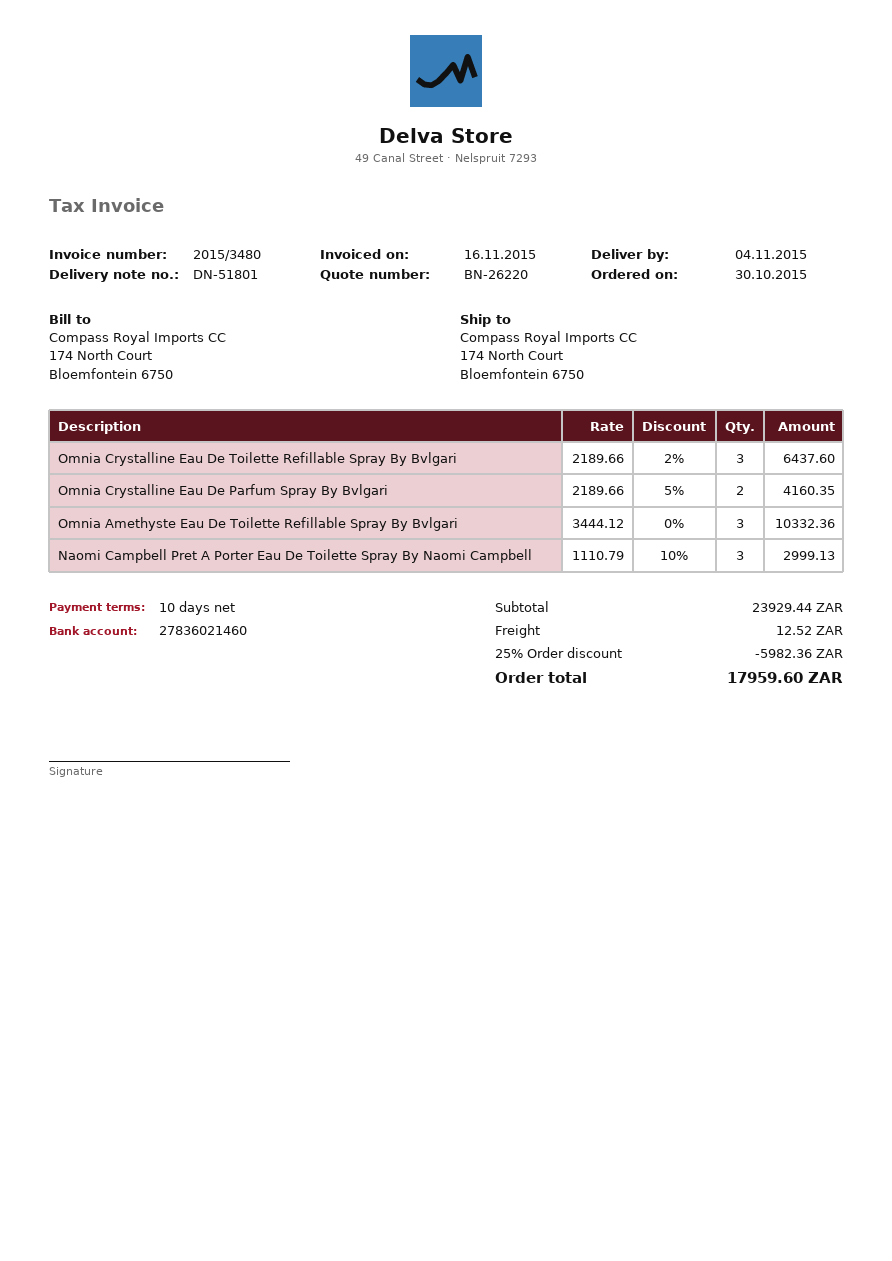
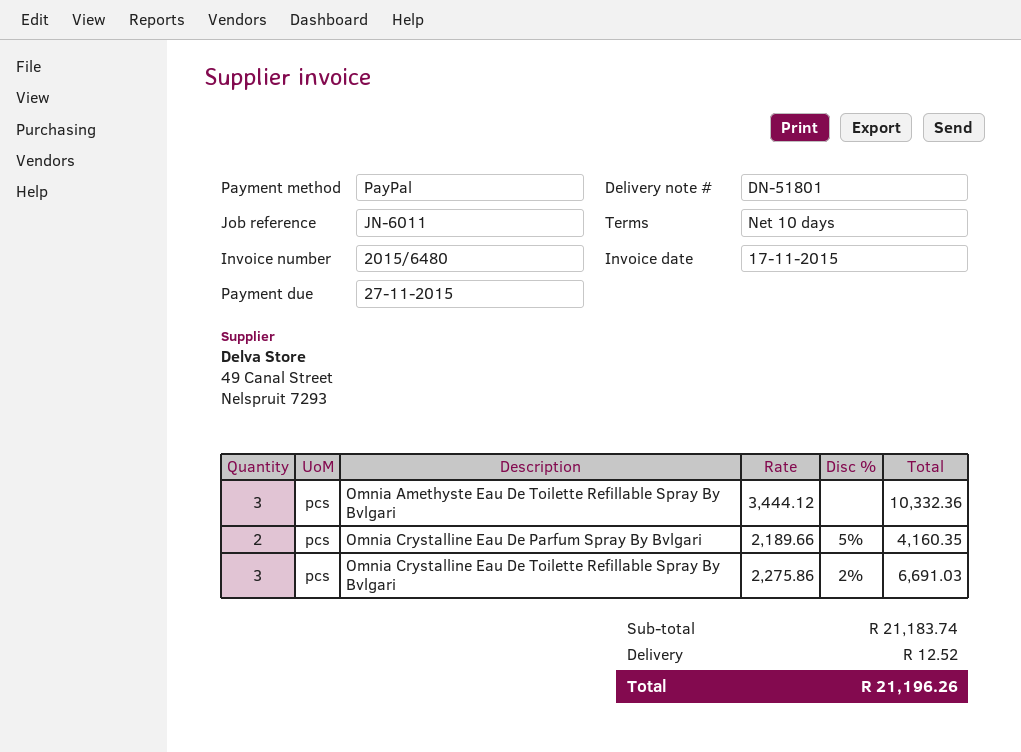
invoice number: 2015/3480 -> 2015/6480
invoice date: 2015-11-16 -> 2015-11-17
Omnia Crystalline Eau De Toilette Refillable Spray By Bvlgari: 3 x 2189.66 - 2% = 6437.60 -> 3 x 2275.86 - 2% = 6691.03
Naomi Campbell Pret A Porter Eau De Toilette Spray By Naomi Campbell: 3 x 1110.79 - 10% = 2999.13 -> none
subtotal: 23929.44 -> 21183.74
discount: 25% = 5982.36 -> none
total: 17959.60 -> 21196.26

